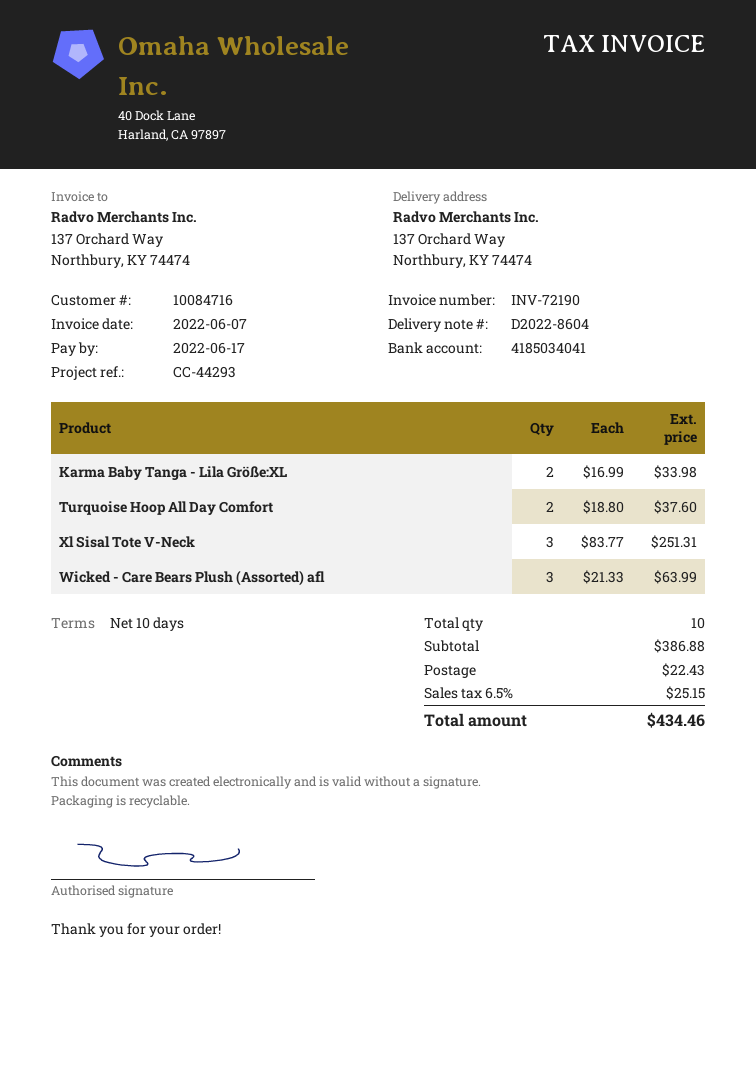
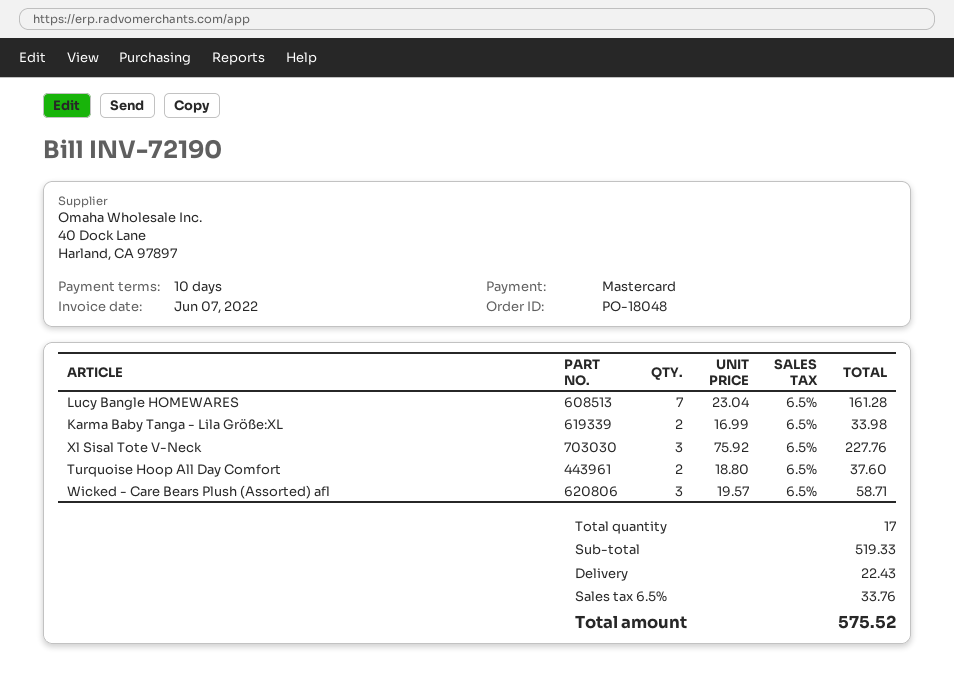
Xl Sisal Tote V-Neck: 3 x 83.77 = 251.31 -> 3 x 75.92 = 227.76
Wicked - Care Bears Plush (Assorted) afl: 3 x 21.33 = 63.99 -> 3 x 19.57 = 58.71
Lucy Bangle HOMEWARES: none -> 7 x 23.04 = 161.28
total quantity: 10 -> 17
subtotal: 386.88 -> 519.33
tax: 6.5% = 25.15 -> 6.5% = 33.76
total: 434.46 -> 575.52

